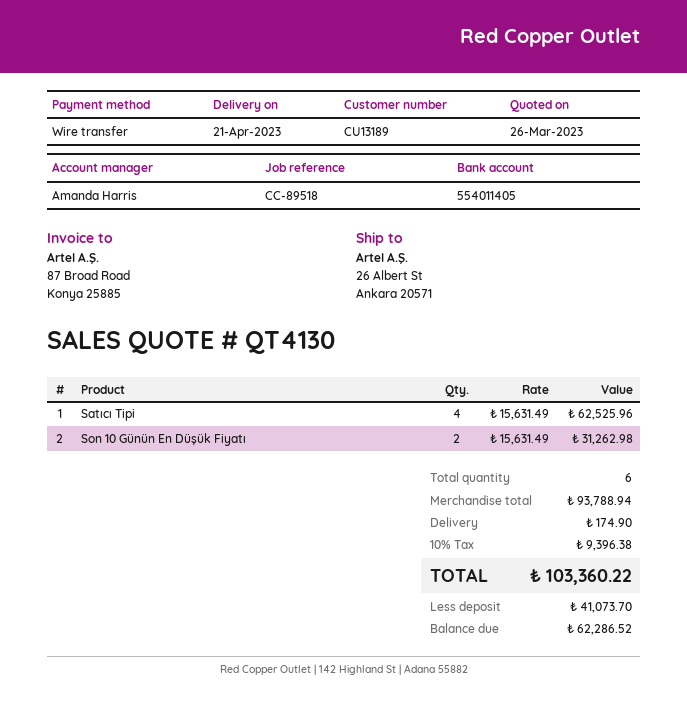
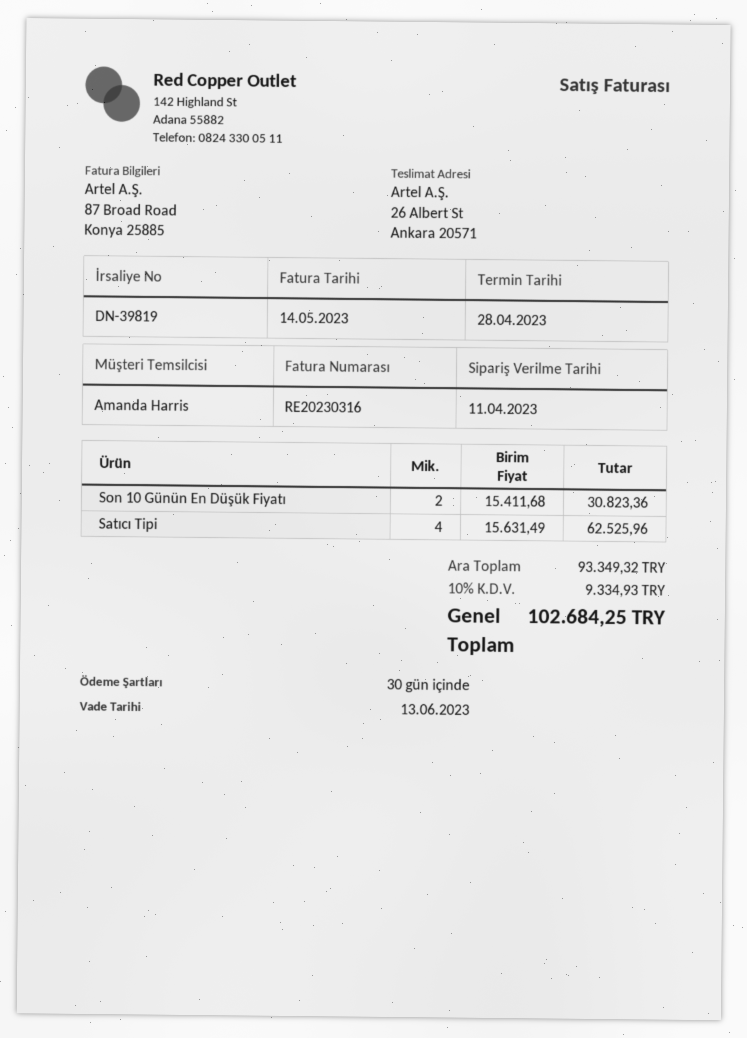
delivery date: 2023-04-21 -> 2023-04-28
Son 10 Günün En Düşük Fiyatı: 2 x 15631.49 = 31262.98 -> 2 x 15411.68 = 30823.36
subtotal: 93788.94 -> 93349.32
shipping: 174.90 -> none
tax: 10% = 9396.38 -> 10% = 9334.93
total: 103360.22 -> 102684.25

